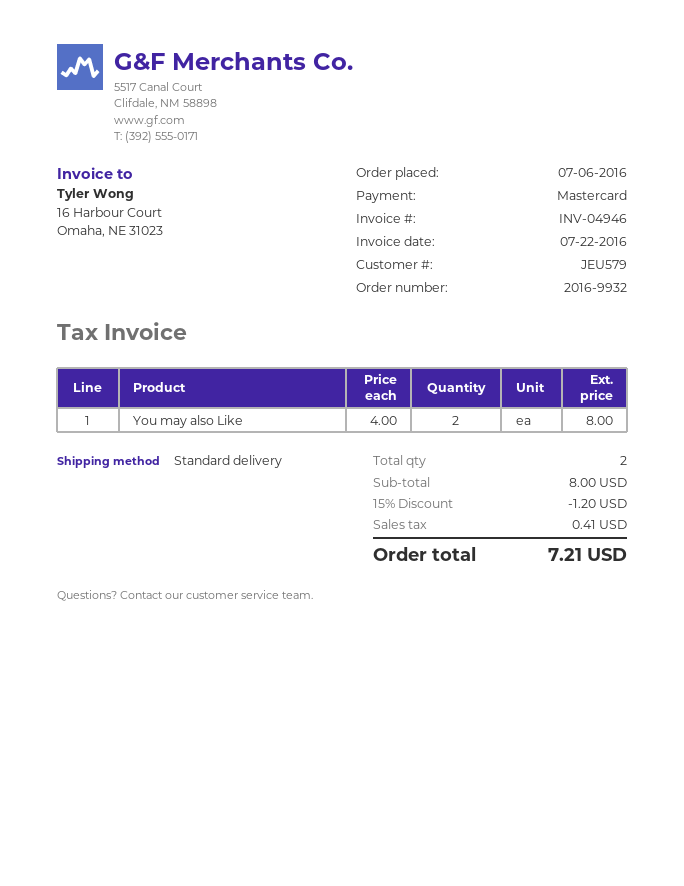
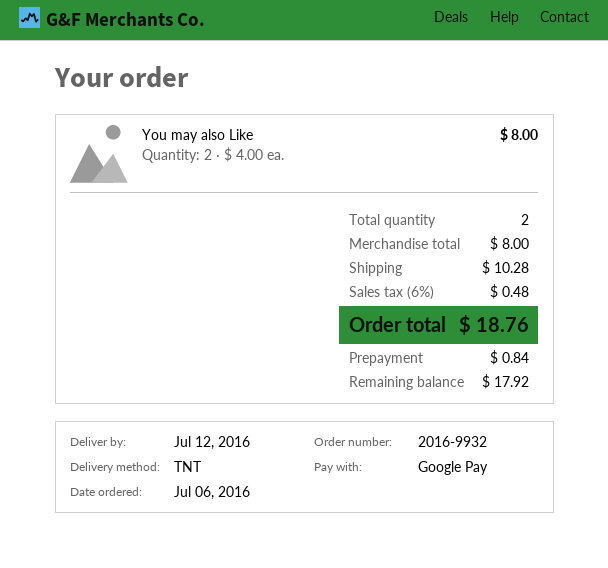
payment method: Mastercard -> Google Pay
shipping method: standard -> TNT
discount: 15% = 1.20 -> none
shipping: none -> 10.28
tax: 0.41 -> 0.48
total: 7.21 -> 18.76

